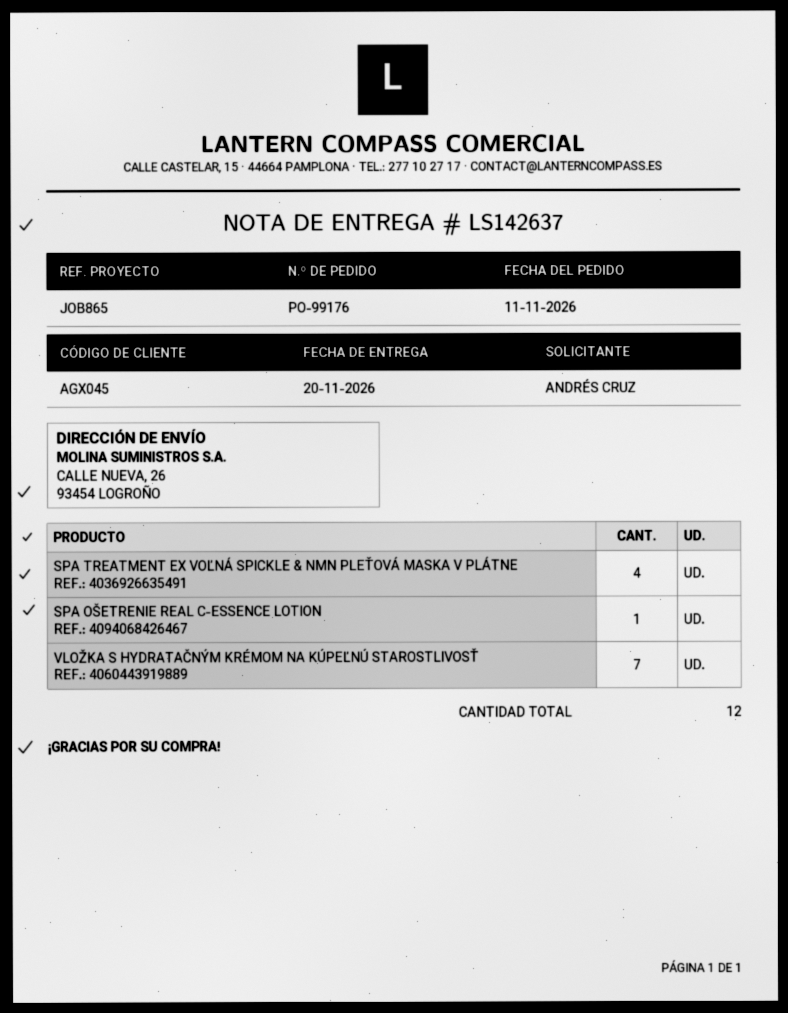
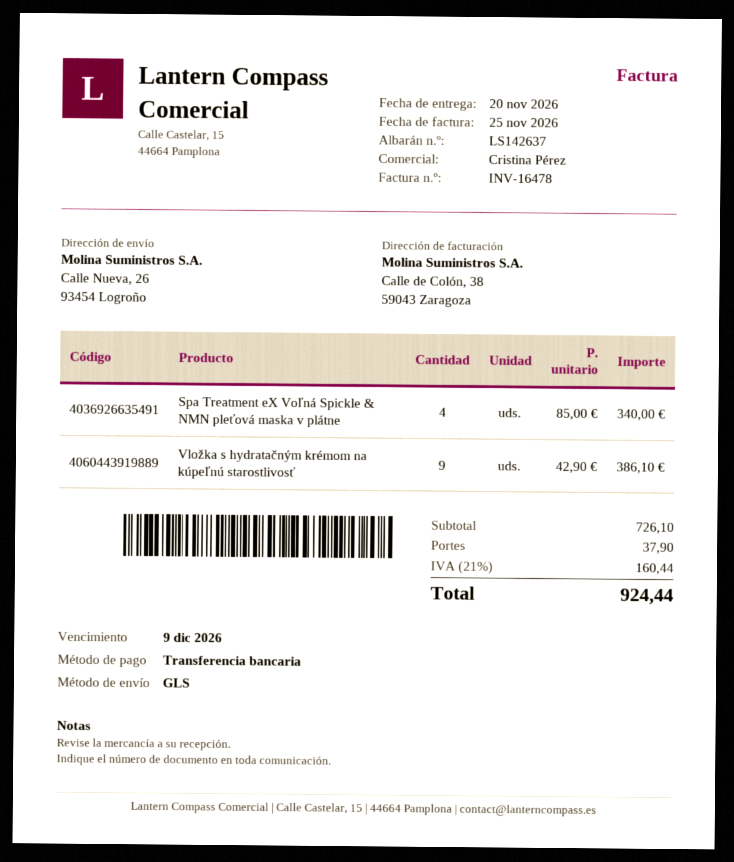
SPA OŠETRENIE REAL C-ESSENCE LOTION: 1 -> none
VLOŽKA S HYDRATAČNÝM KRÉMOM NA KÚPEĽNÚ STAROSTLIVOSŤ: 7 -> 9

